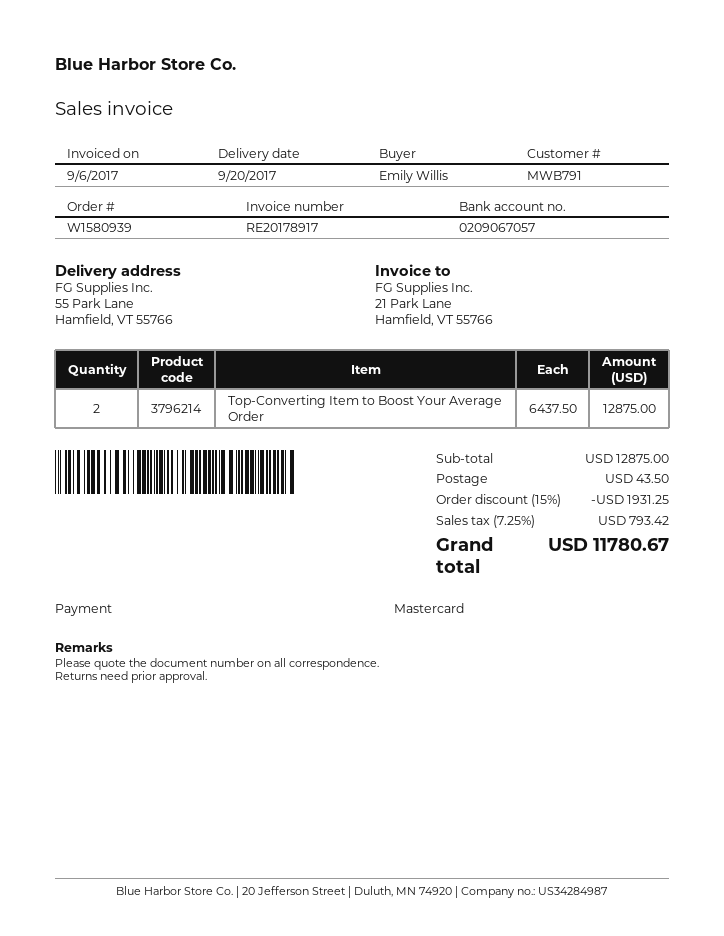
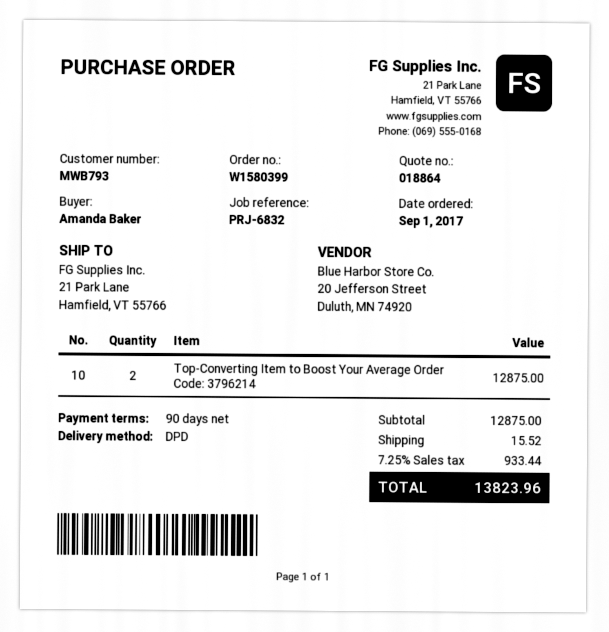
order number: W1580939 -> W1580399
customer number: MWB791 -> MWB793
ordered by: Emily Willis -> Amanda Baker
ship to: 55 Park Lane, Hamfield, VT 55766 -> 21 Park Lane, Hamfield, VT 55766
discount: 15% = 1931.25 -> none
shipping: 43.50 -> 15.52
tax: 7.25% = 793.42 -> 7.25% = 933.44
total: 11780.67 -> 13823.96

